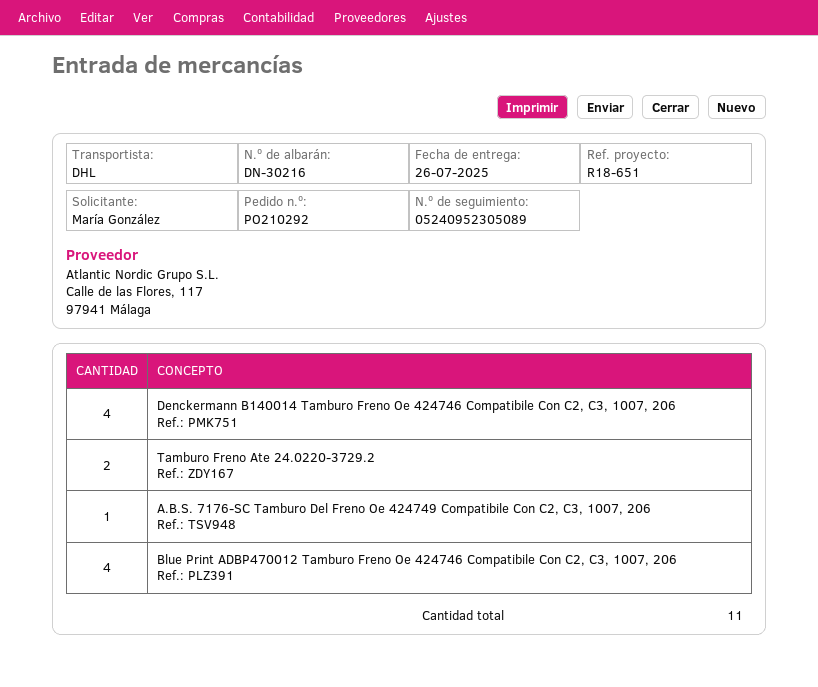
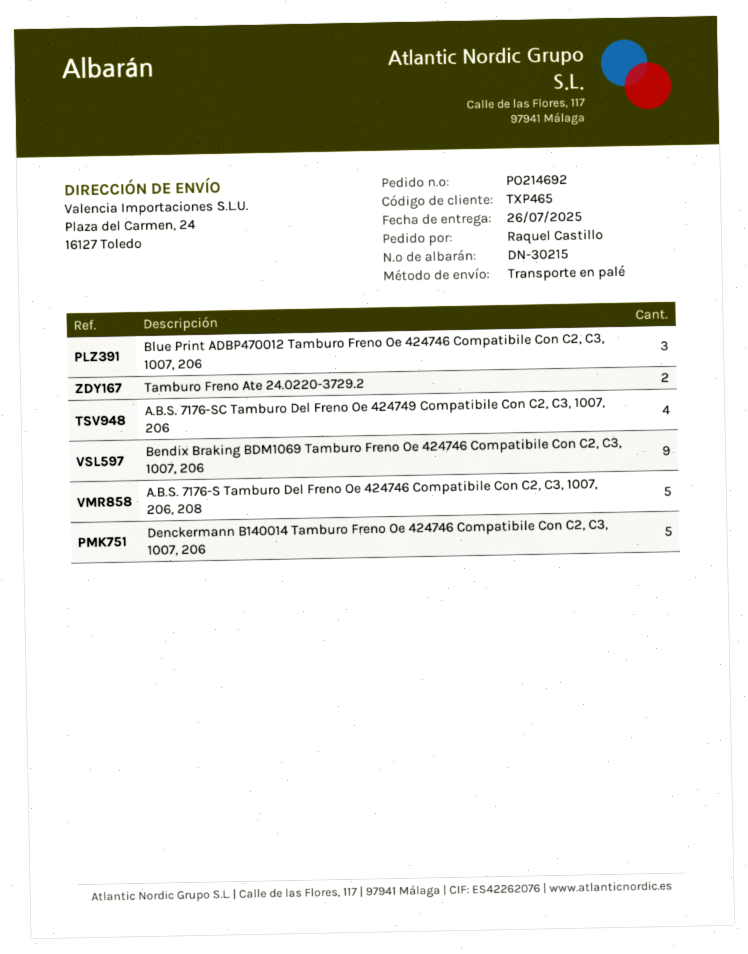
order number: PO210292 -> PO214692
delivery note number: DN-30216 -> DN-30215
ordered by: María González -> Raquel Castillo
shipping method: DHL -> pallet freight
Denckermann B140014 Tamburo Freno Oe 424746 Compatibile Con C2, C3, 1007, 206: 4 -> 5
A.B.S. 7176-SC Tamburo Del Freno Oe 424749 Compatibile Con C2, C3, 1007, 206: 1 -> 4
Blue Print ADBP470012 Tamburo Freno Oe 424746 Compatibile Con C2, C3, 1007, 206: 4 -> 3
Bendix Braking BDM1069 Tamburo Freno Oe 424746 Compatibile Con C2, C3, 1007, 206: none -> 9
A.B.S. 7176-S Tamburo Del Freno Oe 424746 Compatibile Con C2, C3, 1007, 206, 208: none -> 5

